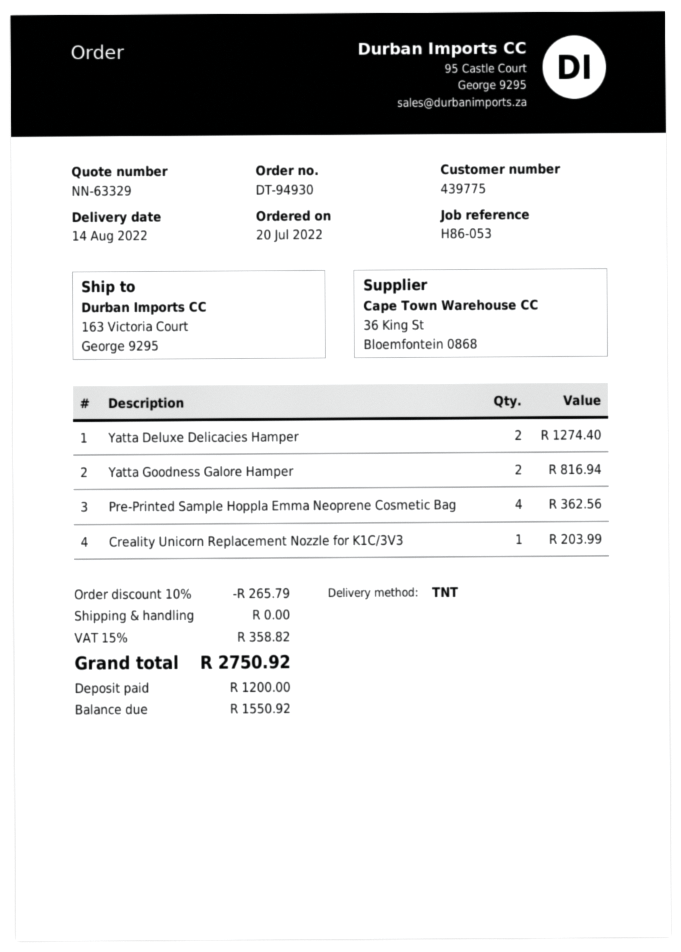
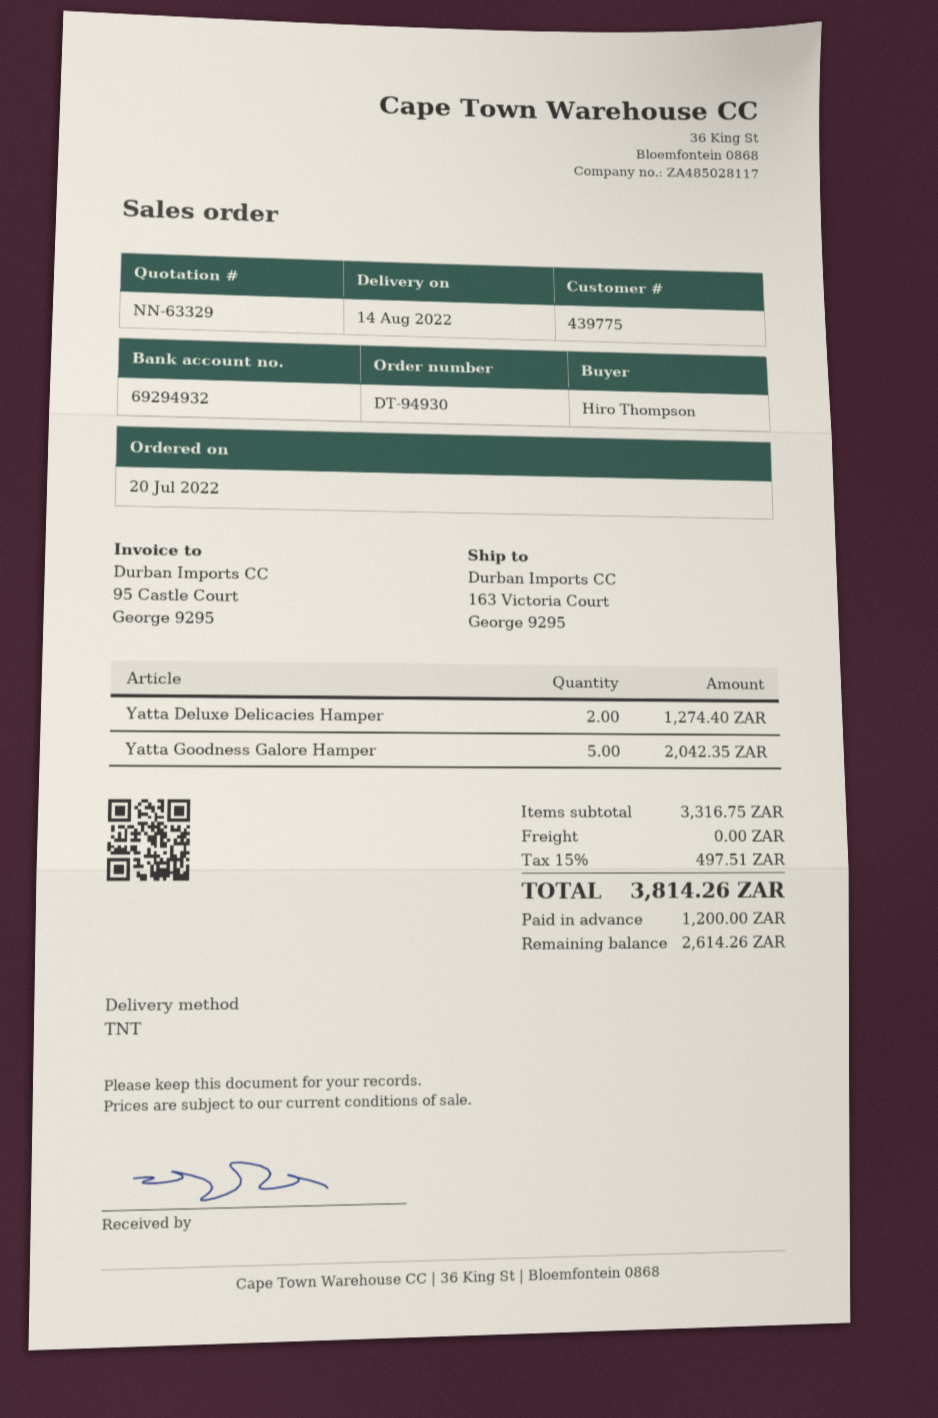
Yatta Goodness Galore Hamper: 2 for 816.94 -> 5 for 2042.35
Pre-Printed Sample Hoppla Emma Neoprene Cosmetic Bag: 4 for 362.56 -> none
Creality Unicorn Replacement Nozzle for K1C/3V3: 1 for 203.99 -> none
discount: 10% = 265.79 -> none
tax: 15% = 358.82 -> 15% = 497.51
total: 2750.92 -> 3814.26
balance: 1550.92 -> 2614.26

